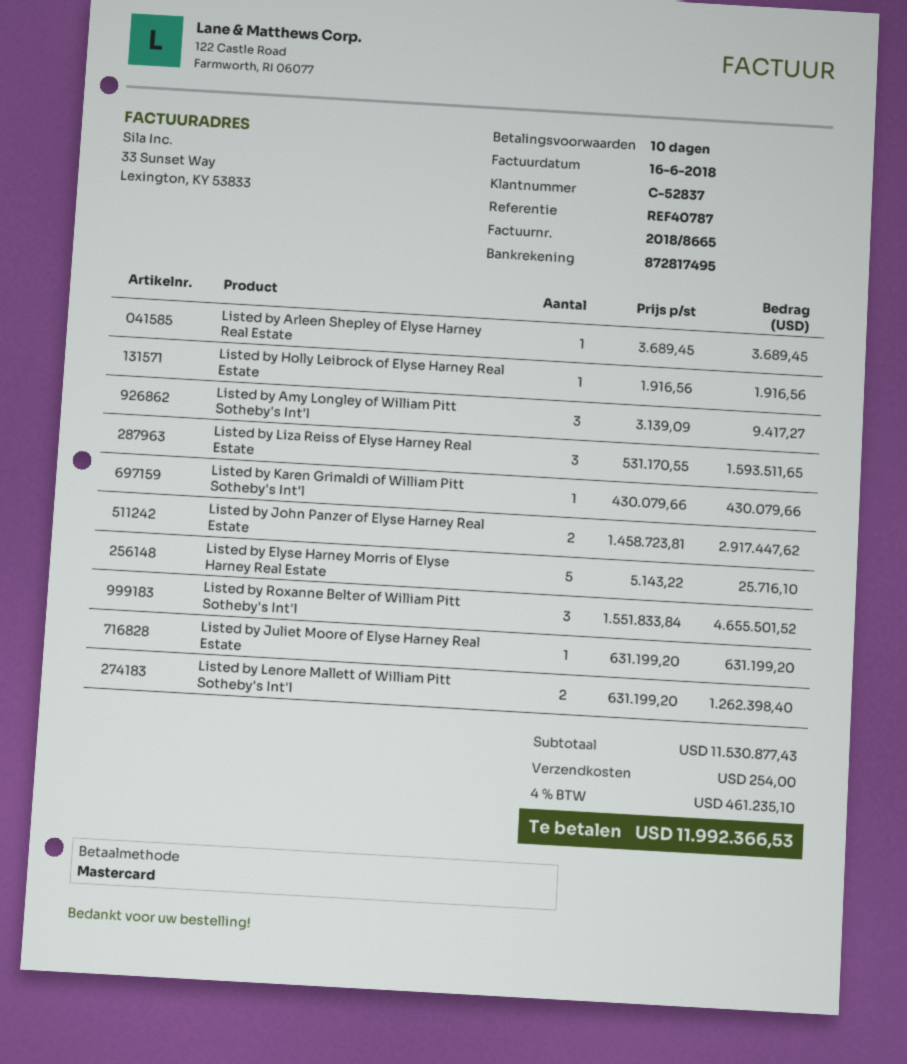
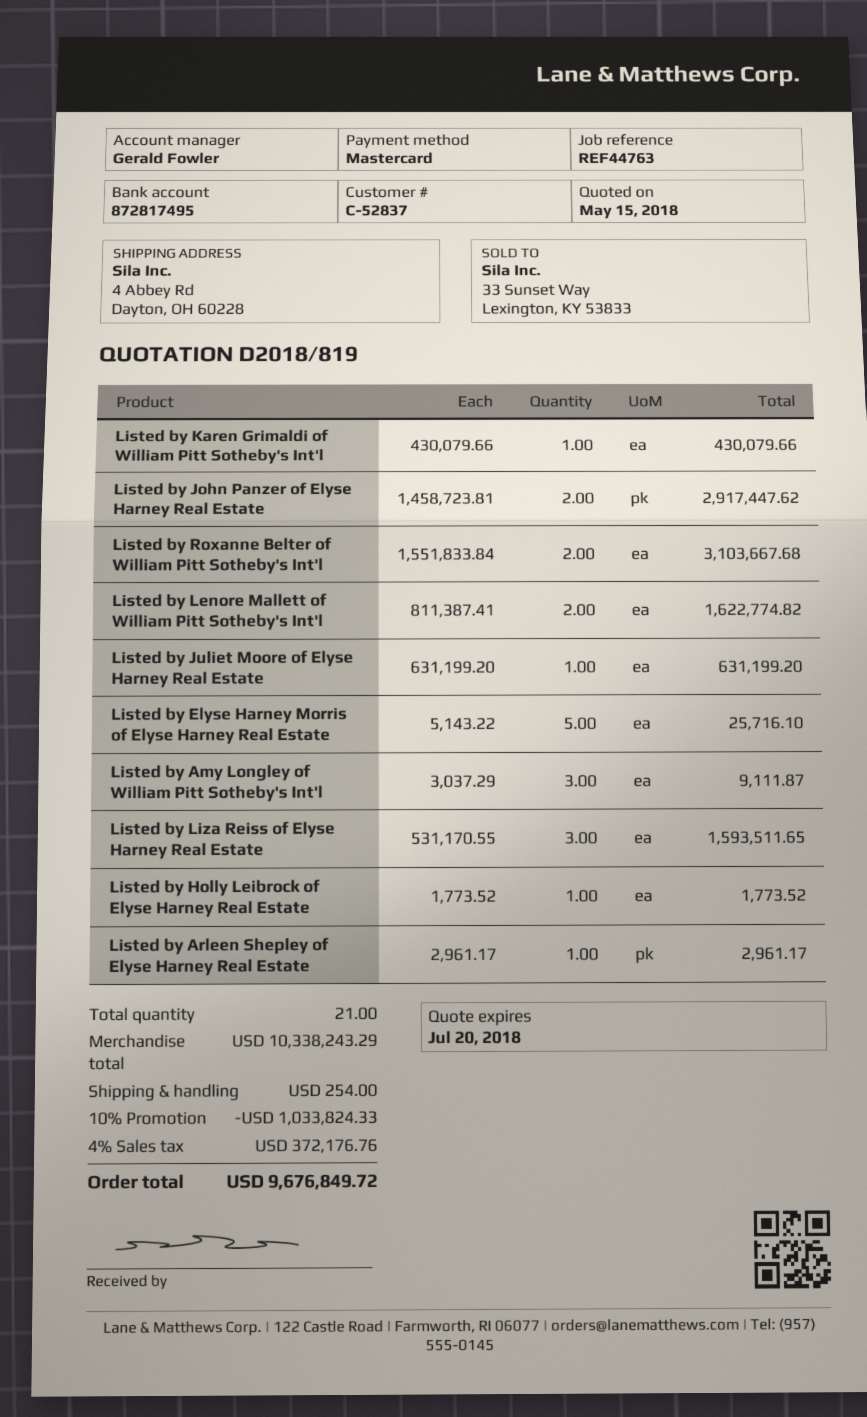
reference: REF40787 -> REF44763
Listed by Arleen Shepley of Elyse Harney Real Estate: 1 x 3689.45 = 3689.45 -> 1 x 2961.17 = 2961.17
Listed by Holly Leibrock of Elyse Harney Real Estate: 1 x 1916.56 = 1916.56 -> 1 x 1773.52 = 1773.52
Listed by Amy Longley of William Pitt Sotheby's Int'l: 3 x 3139.09 = 9417.27 -> 3 x 3037.29 = 9111.87
Listed by Roxanne Belter of William Pitt Sotheby's Int'l: 3 x 1551833.84 = 4655501.52 -> 2 x 1551833.84 = 3103667.68
Listed by Lenore Mallett of William Pitt Sotheby's Int'l: 2 x 631199.20 = 1262398.40 -> 2 x 811387.41 = 1622774.82
subtotal: 11530877.43 -> 10338243.29
discount: none -> 10% = 1033824.33
tax: 4% = 461235.10 -> 4% = 372176.76
total: 11992366.53 -> 9676849.72

